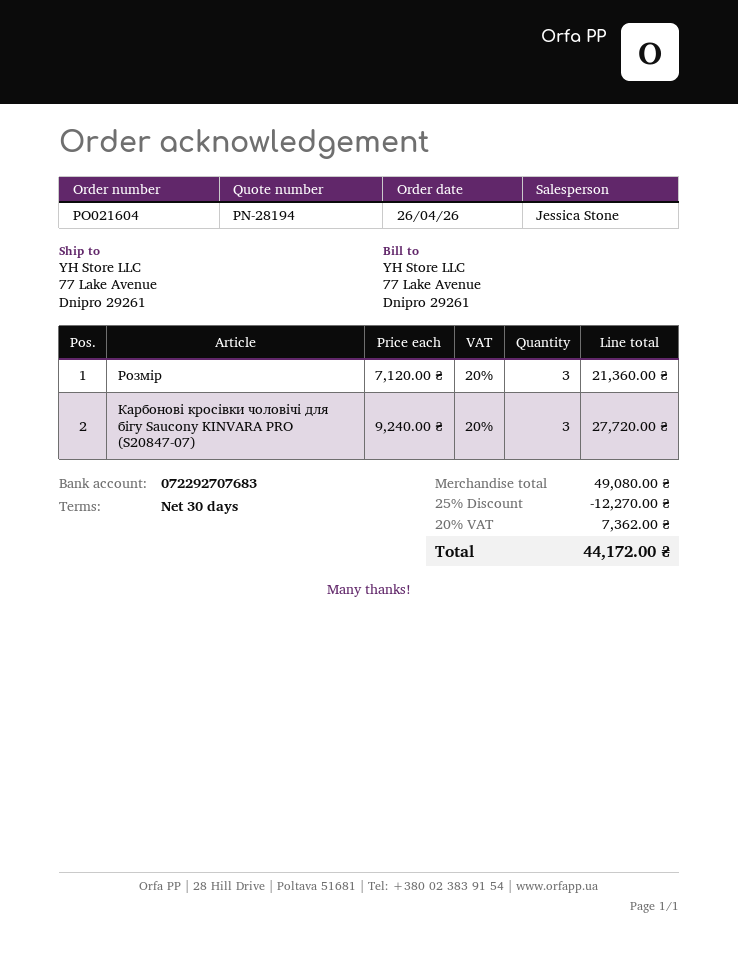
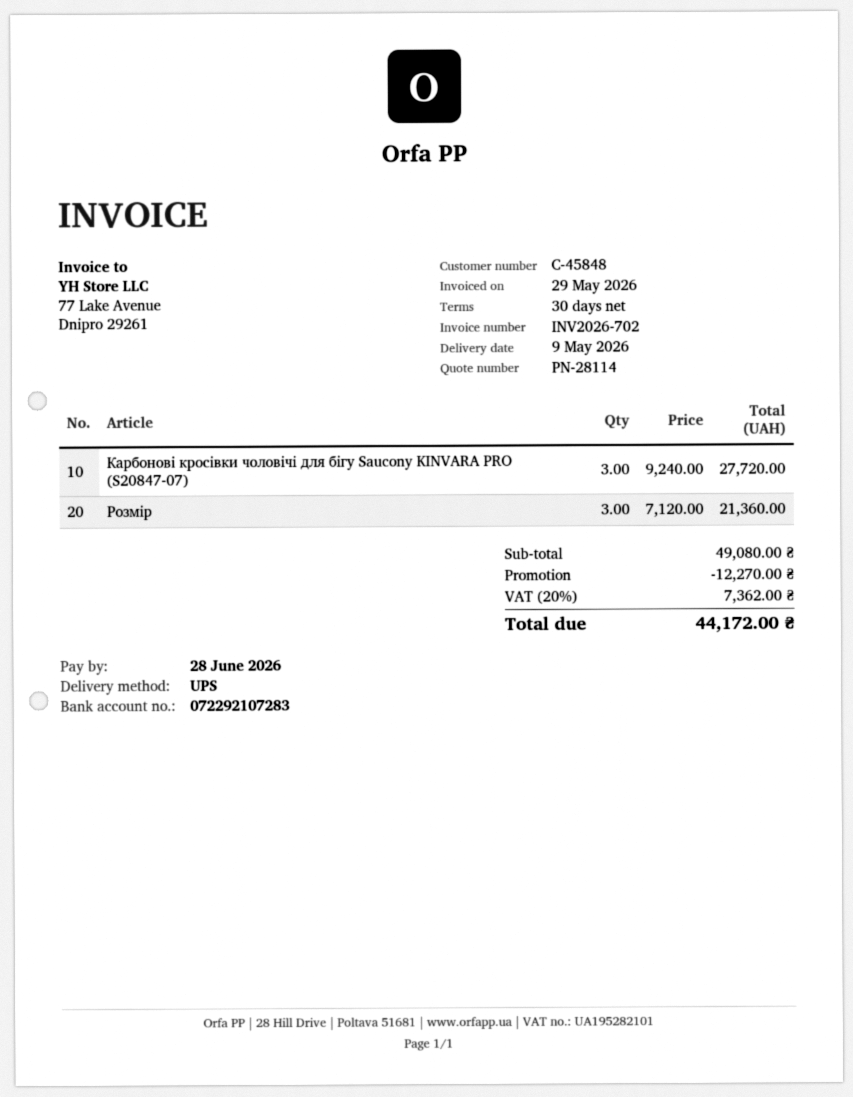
quote number: PN-28194 -> PN-28114
bank account: 072292707683 -> 072292107283

